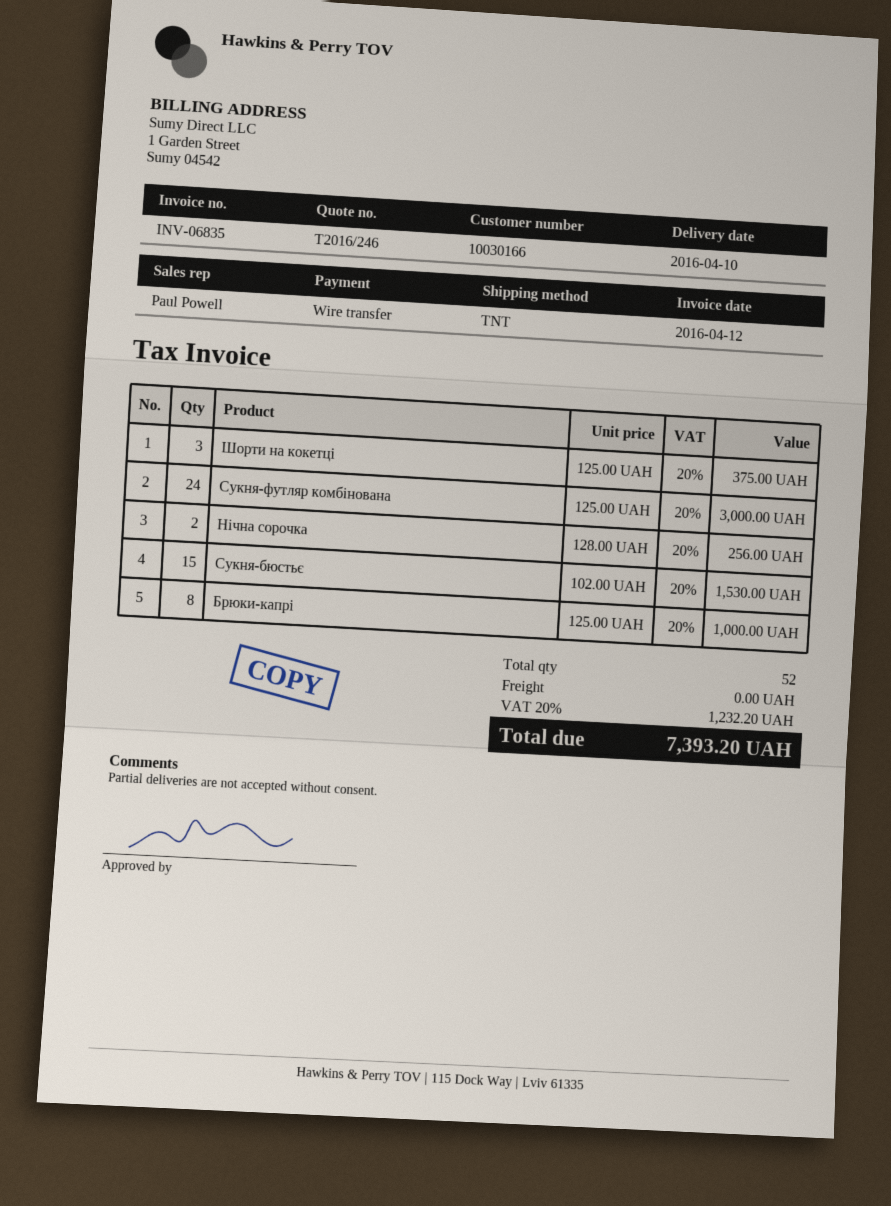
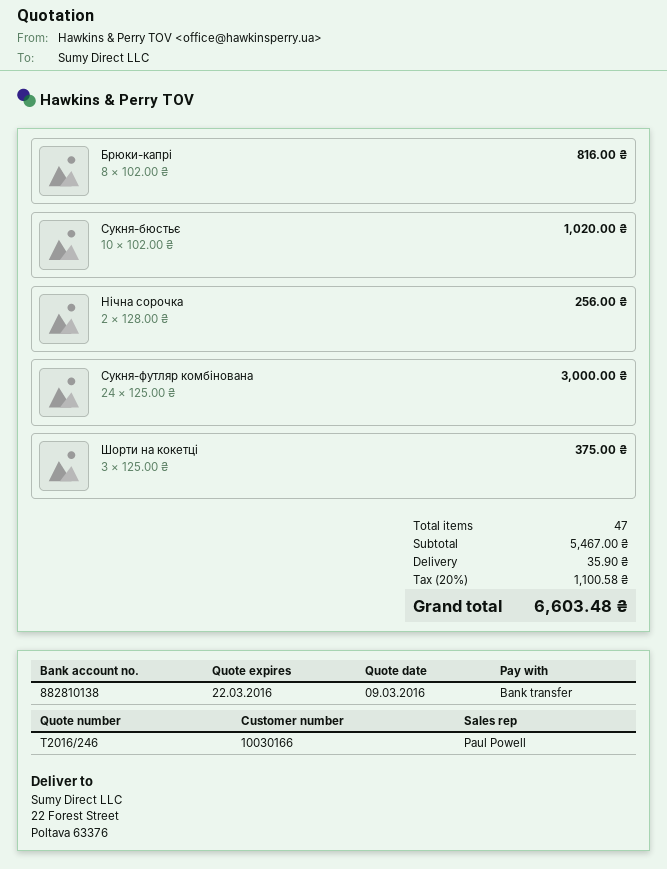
Сукня-бюстьє: 15 x 102.00 = 1530.00 -> 10 x 102.00 = 1020.00
Брюки-капрі: 8 x 125.00 = 1000.00 -> 8 x 102.00 = 816.00
total quantity: 52 -> 47
shipping: 0.00 -> 35.90
tax: 20% = 1232.20 -> 20% = 1100.58
total: 7393.20 -> 6603.48

